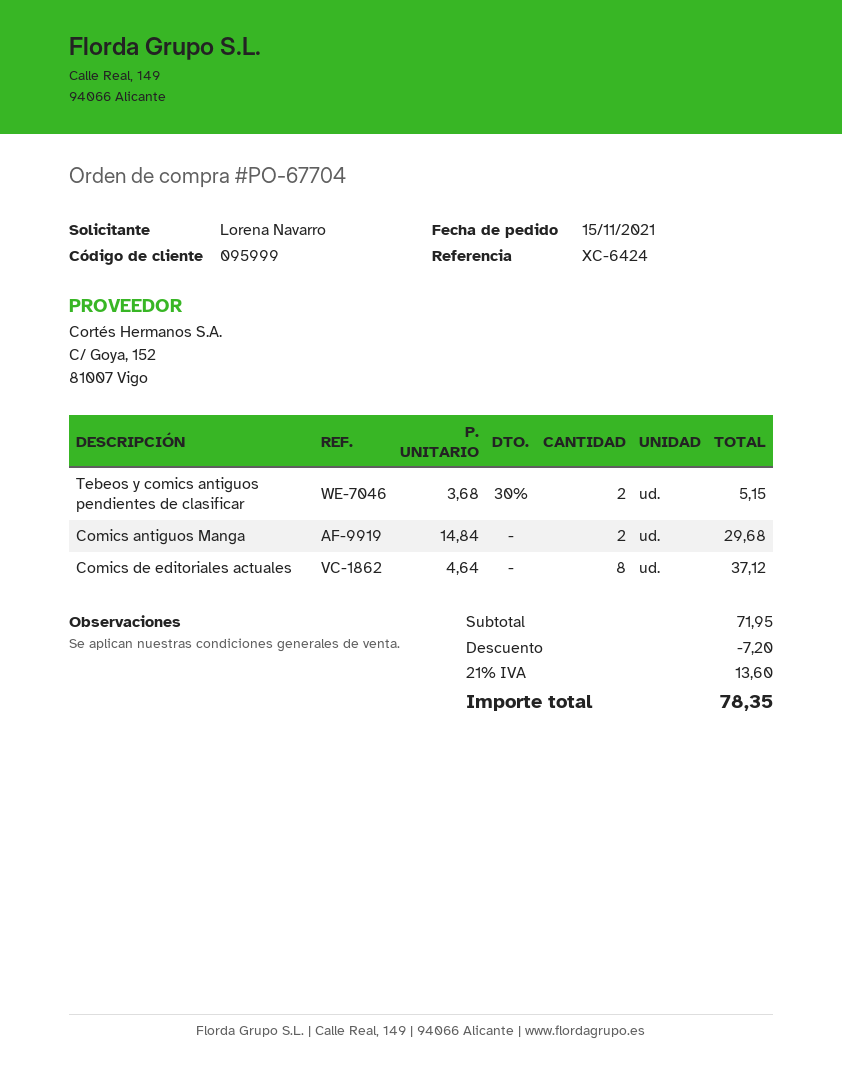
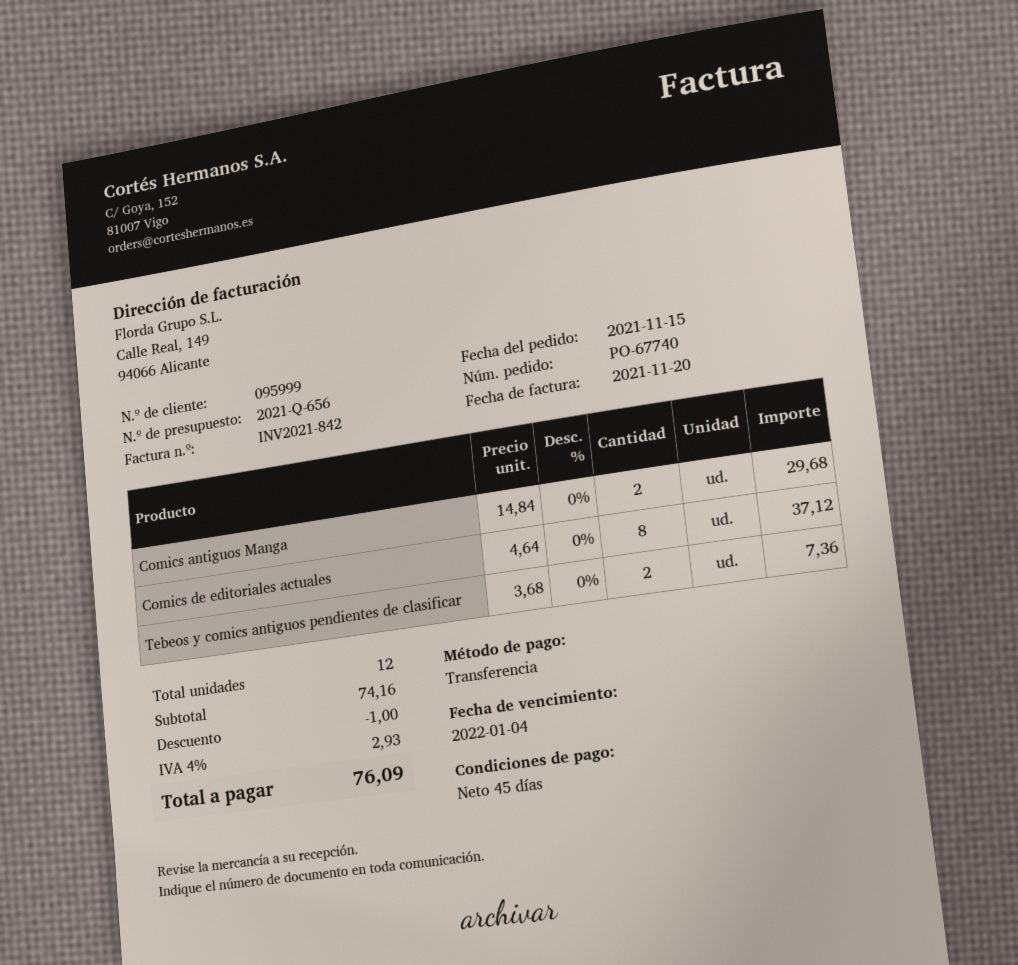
order number: PO-67704 -> PO-67740
Tebeos y comics antiguos pendientes de clasificar: 2 x 3.68 - 30% = 5.15 -> 2 x 3.68 = 7.36
subtotal: 71.95 -> 74.16
discount: 7.20 -> 1.00
tax: 21% = 13.60 -> 4% = 2.93
total: 78.35 -> 76.09

